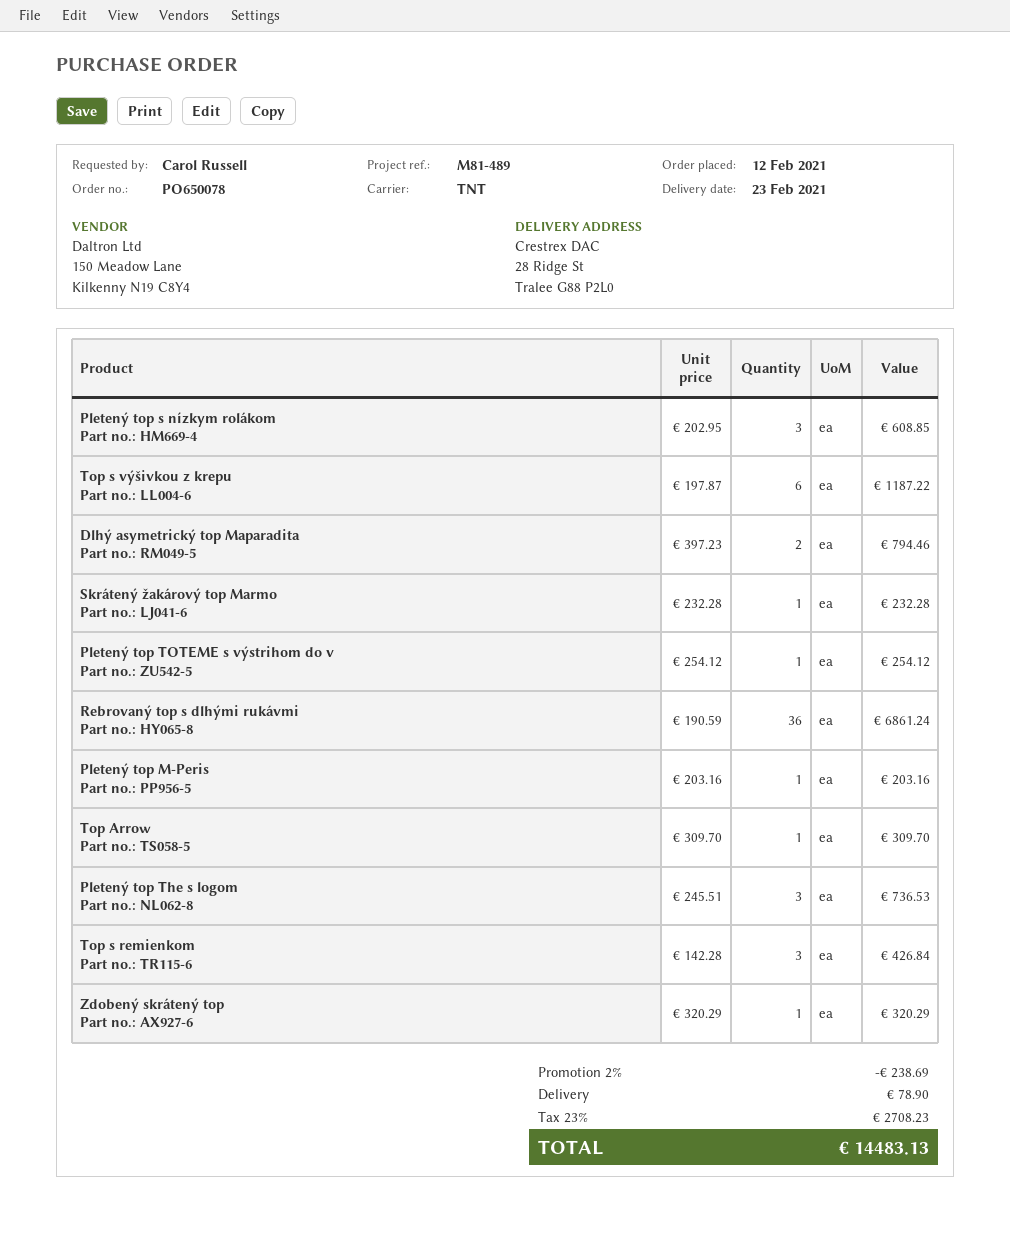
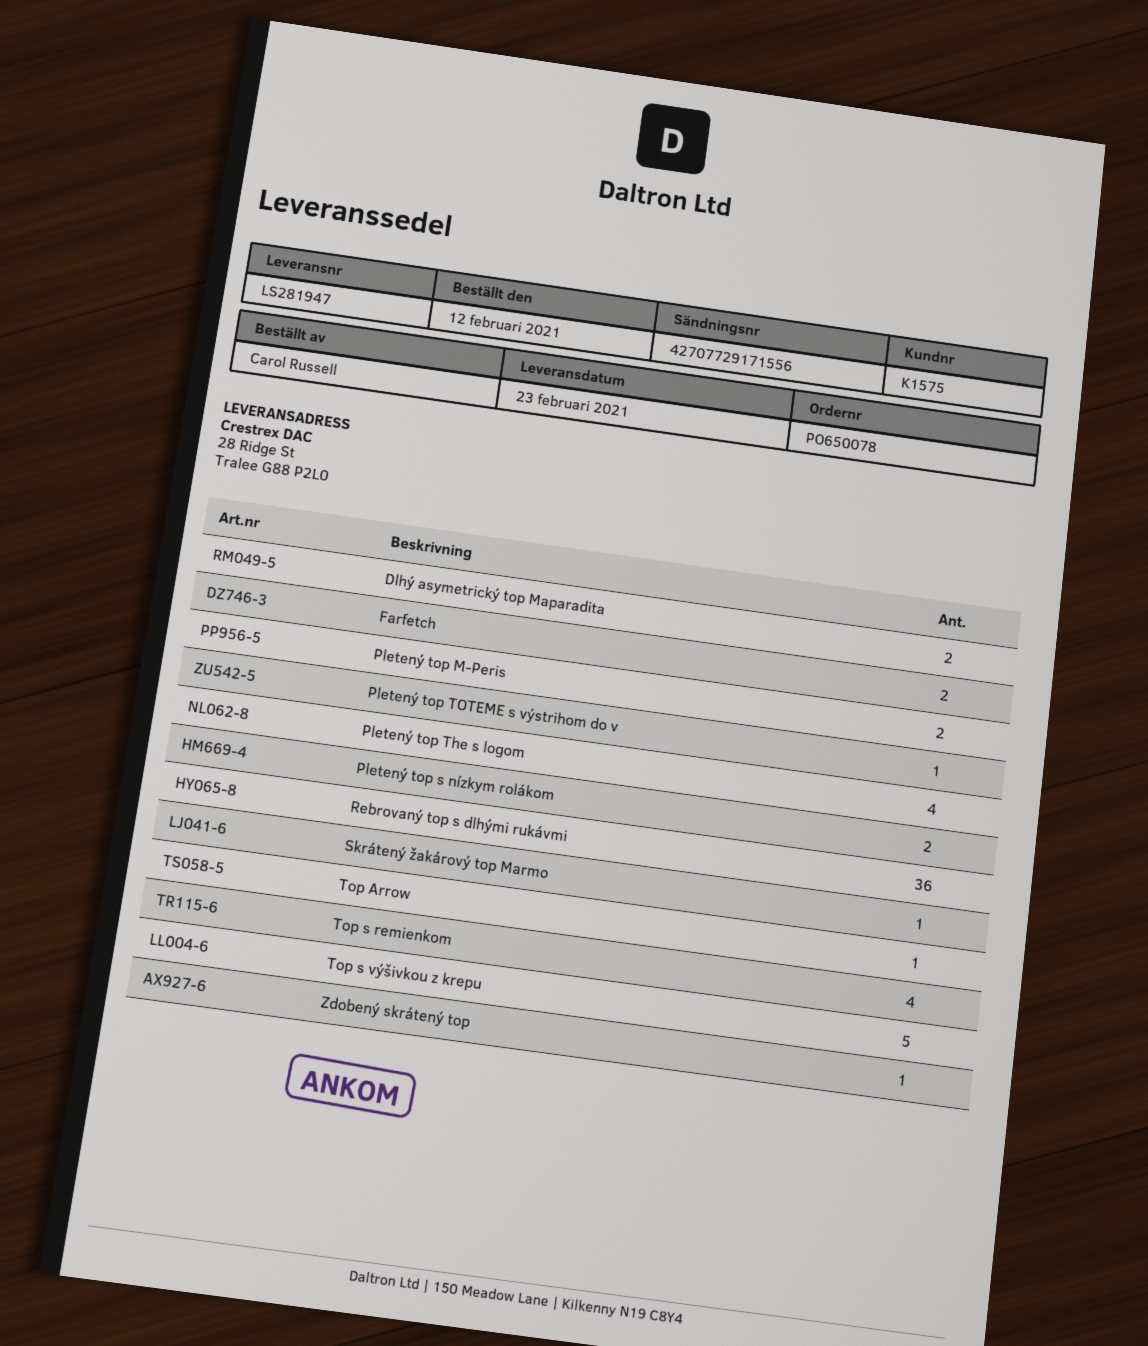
Pletený top s nízkym rolákom: 3 -> 2
Top s výšivkou z krepu: 6 -> 5
Pletený top M-Peris: 1 -> 2
Pletený top The s logom: 3 -> 4
Top s remienkom: 3 -> 4
Farfetch: none -> 2

